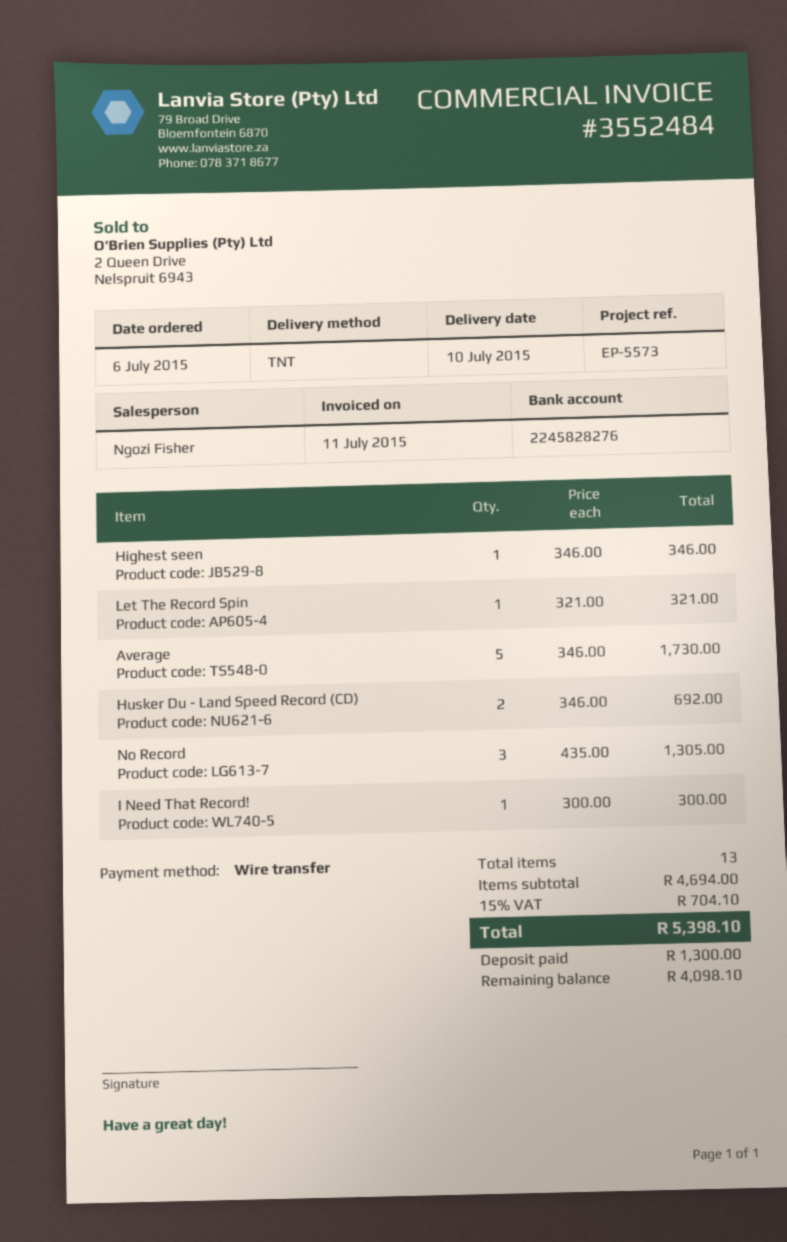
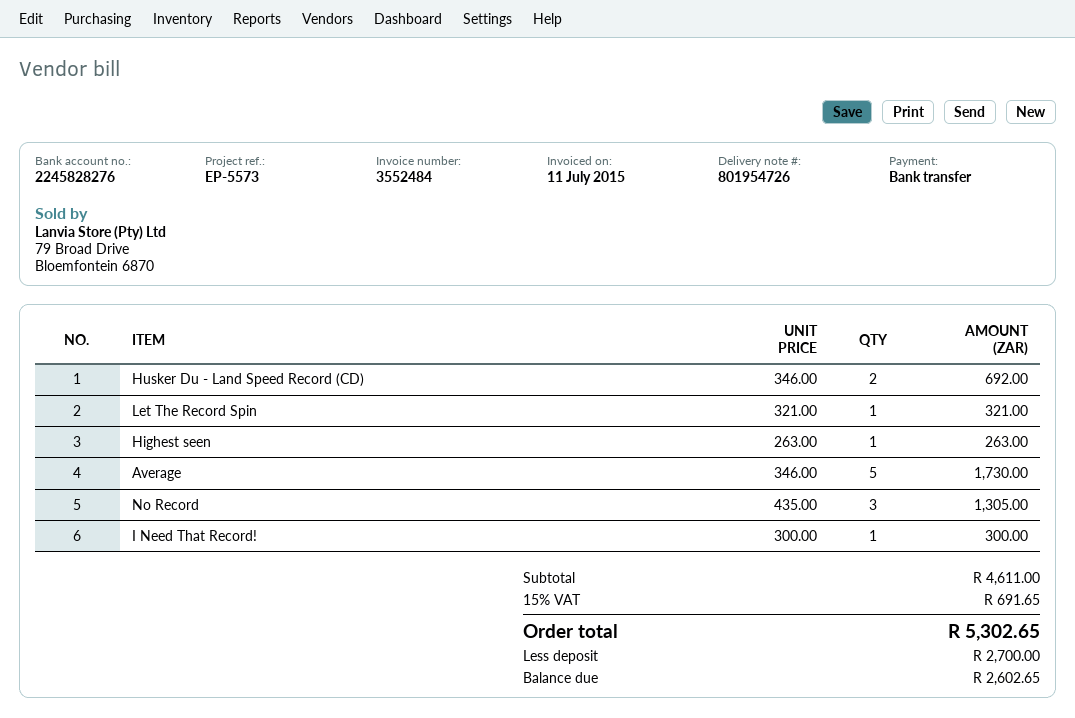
Highest seen: 1 x 346.00 = 346.00 -> 1 x 263.00 = 263.00
subtotal: 4694.00 -> 4611.00
tax: 15% = 704.10 -> 15% = 691.65
total: 5398.10 -> 5302.65
deposit: 1300.00 -> 2700.00
balance: 4098.10 -> 2602.65

